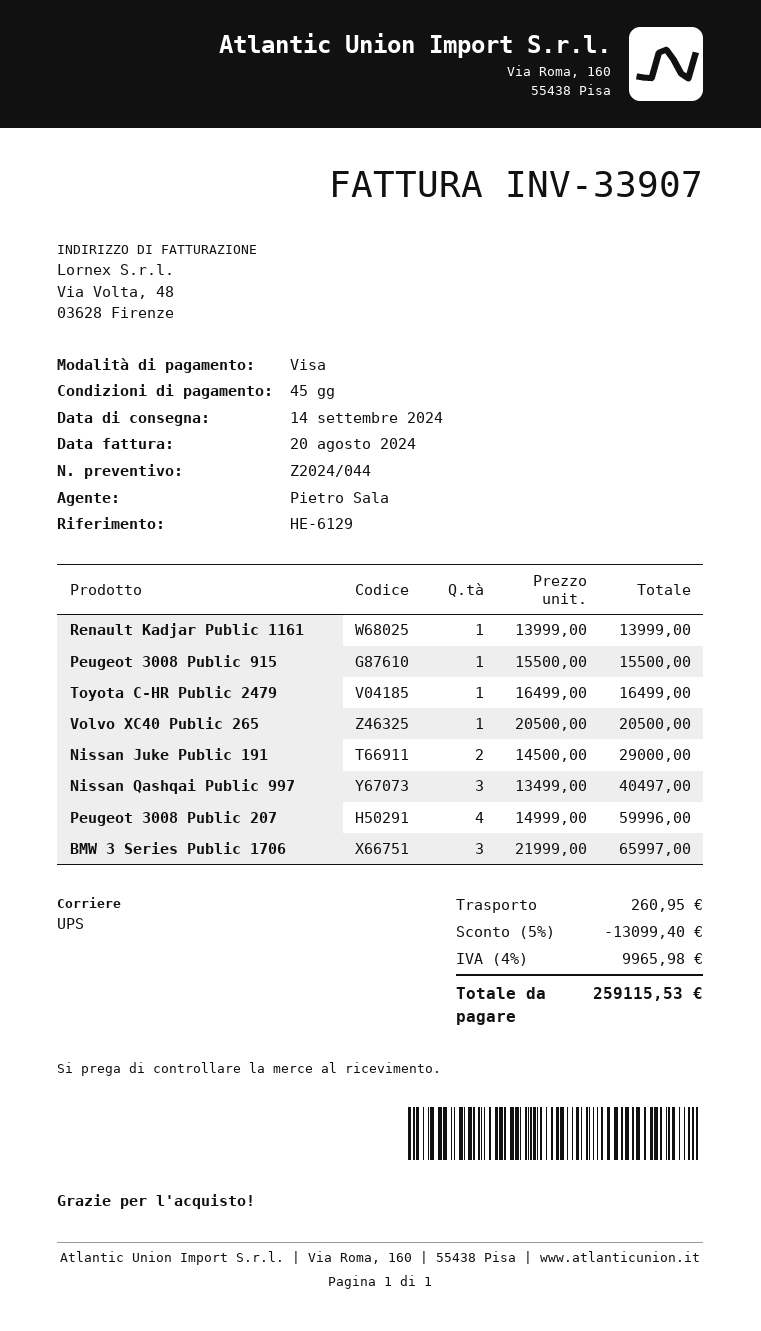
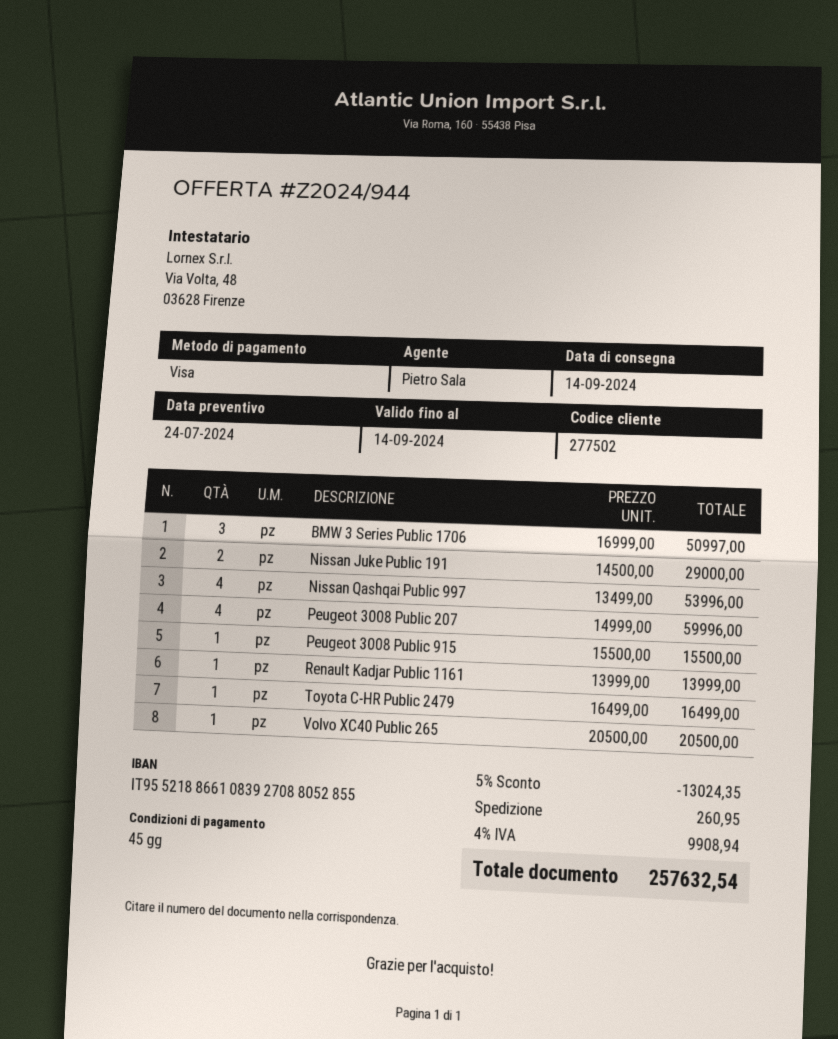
quote number: Z2024/044 -> Z2024/944
Nissan Qashqai Public 997: 3 x 13499.00 = 40497.00 -> 4 x 13499.00 = 53996.00
BMW 3 Series Public 1706: 3 x 21999.00 = 65997.00 -> 3 x 16999.00 = 50997.00
discount: 5% = 13099.40 -> 5% = 13024.35
tax: 4% = 9965.98 -> 4% = 9908.94
total: 259115.53 -> 257632.54

